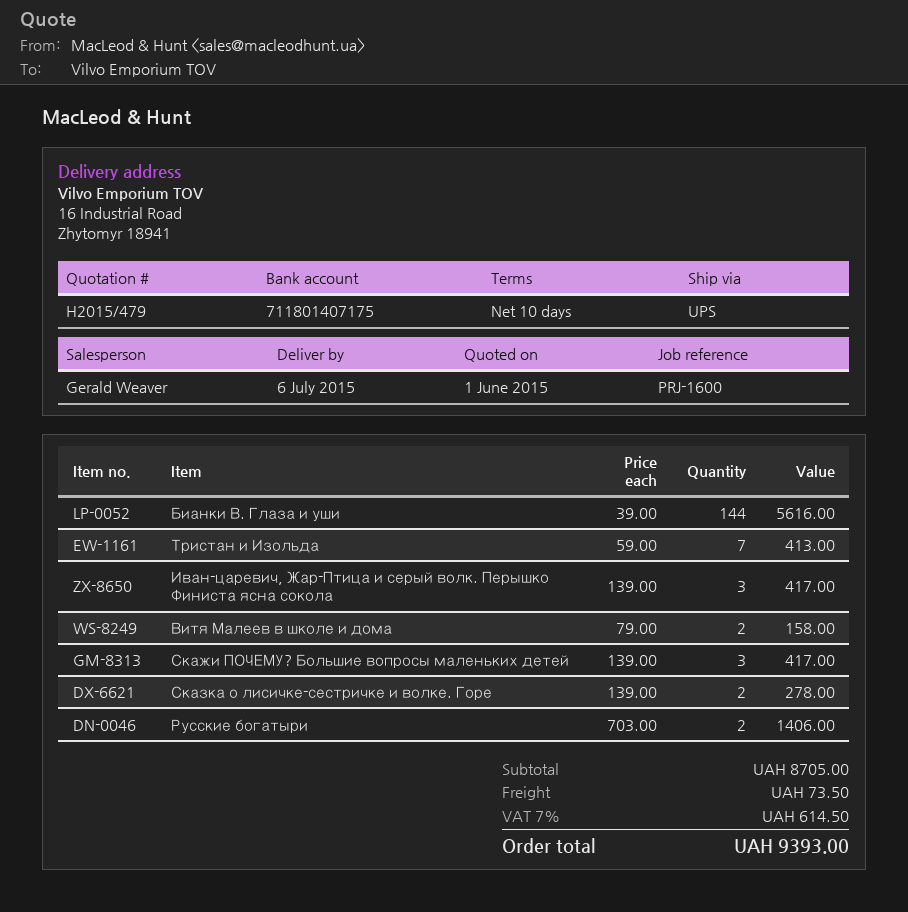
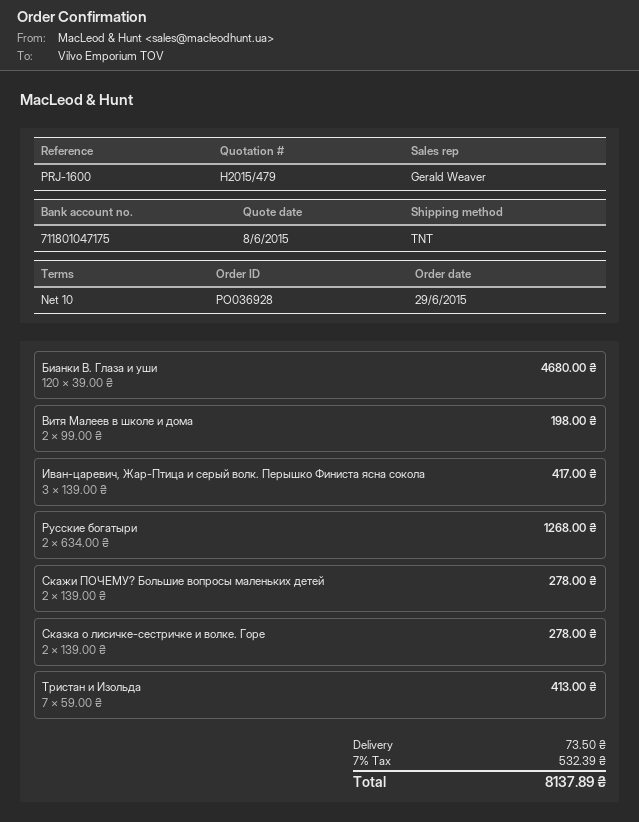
quote date: 2015-06-01 -> 2015-06-08
bank account: 711801407175 -> 711801047175
shipping method: UPS -> TNT
Бианки В. Глаза и уши: 144 x 39.00 = 5616.00 -> 120 x 39.00 = 4680.00
Витя Малеев в школе и дома: 2 x 79.00 = 158.00 -> 2 x 99.00 = 198.00
Скажи ПОЧЕМУ? Большие вопросы маленьких детей: 3 x 139.00 = 417.00 -> 2 x 139.00 = 278.00
Русские богатыри: 2 x 703.00 = 1406.00 -> 2 x 634.00 = 1268.00
tax: 7% = 614.50 -> 7% = 532.39
total: 9393.00 -> 8137.89

